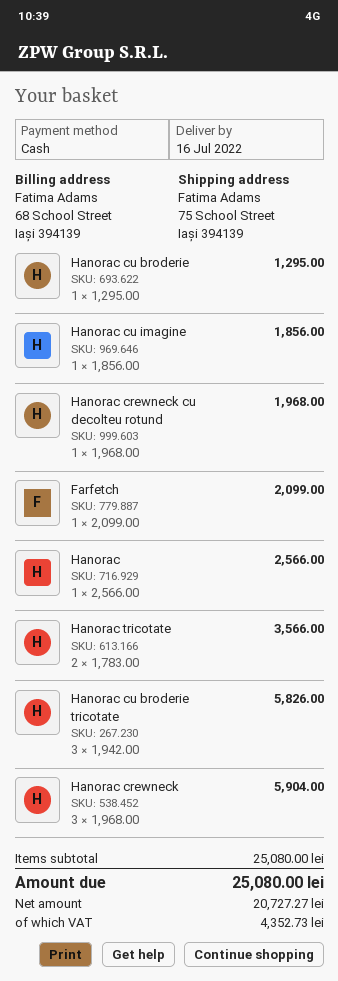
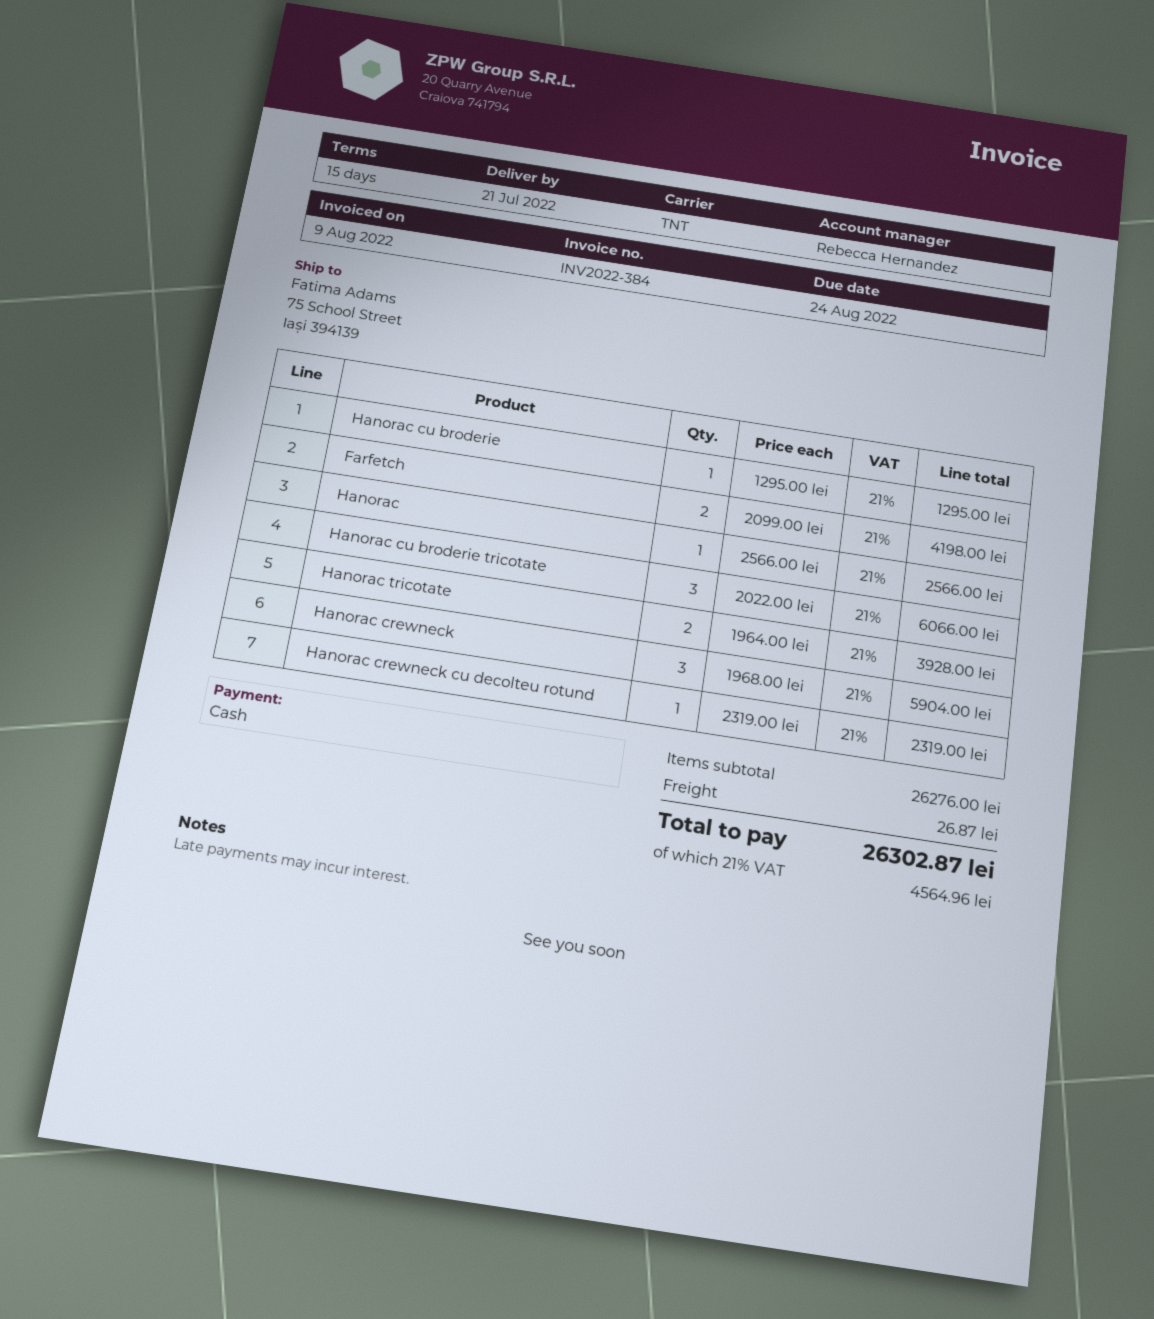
delivery date: 2022-07-16 -> 2022-07-21
Hanorac cu imagine: 1 x 1856.00 = 1856.00 -> none
Hanorac crewneck cu decolteu rotund: 1 x 1968.00 = 1968.00 -> 1 x 2319.00 = 2319.00
Farfetch: 1 x 2099.00 = 2099.00 -> 2 x 2099.00 = 4198.00
Hanorac tricotate: 2 x 1783.00 = 3566.00 -> 2 x 1964.00 = 3928.00
Hanorac cu broderie tricotate: 3 x 1942.00 = 5826.00 -> 3 x 2022.00 = 6066.00
subtotal: 25080.00 -> 26276.00
shipping: none -> 26.87
tax: 4352.73 -> 4564.96
total: 25080.00 -> 26302.87

